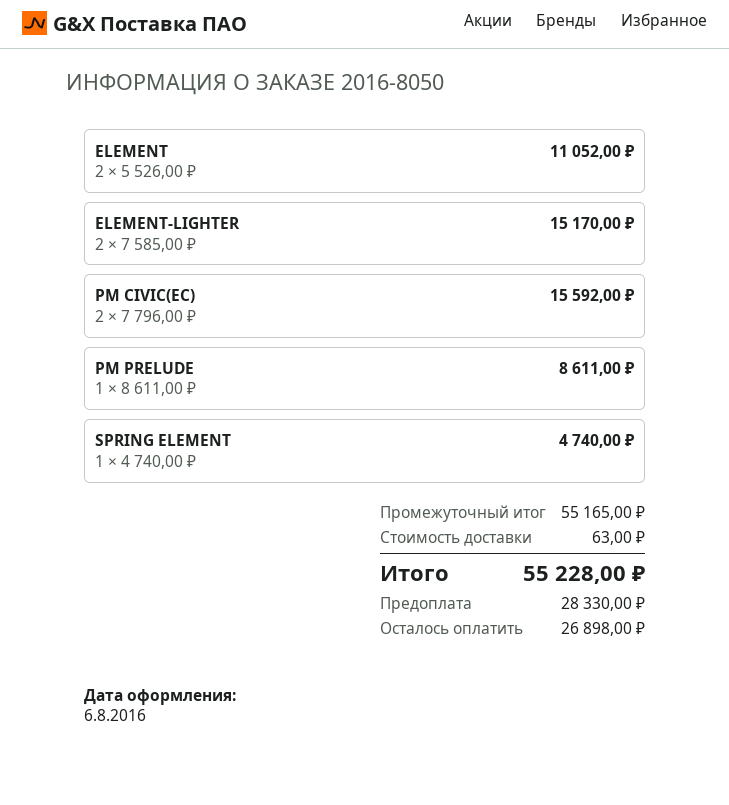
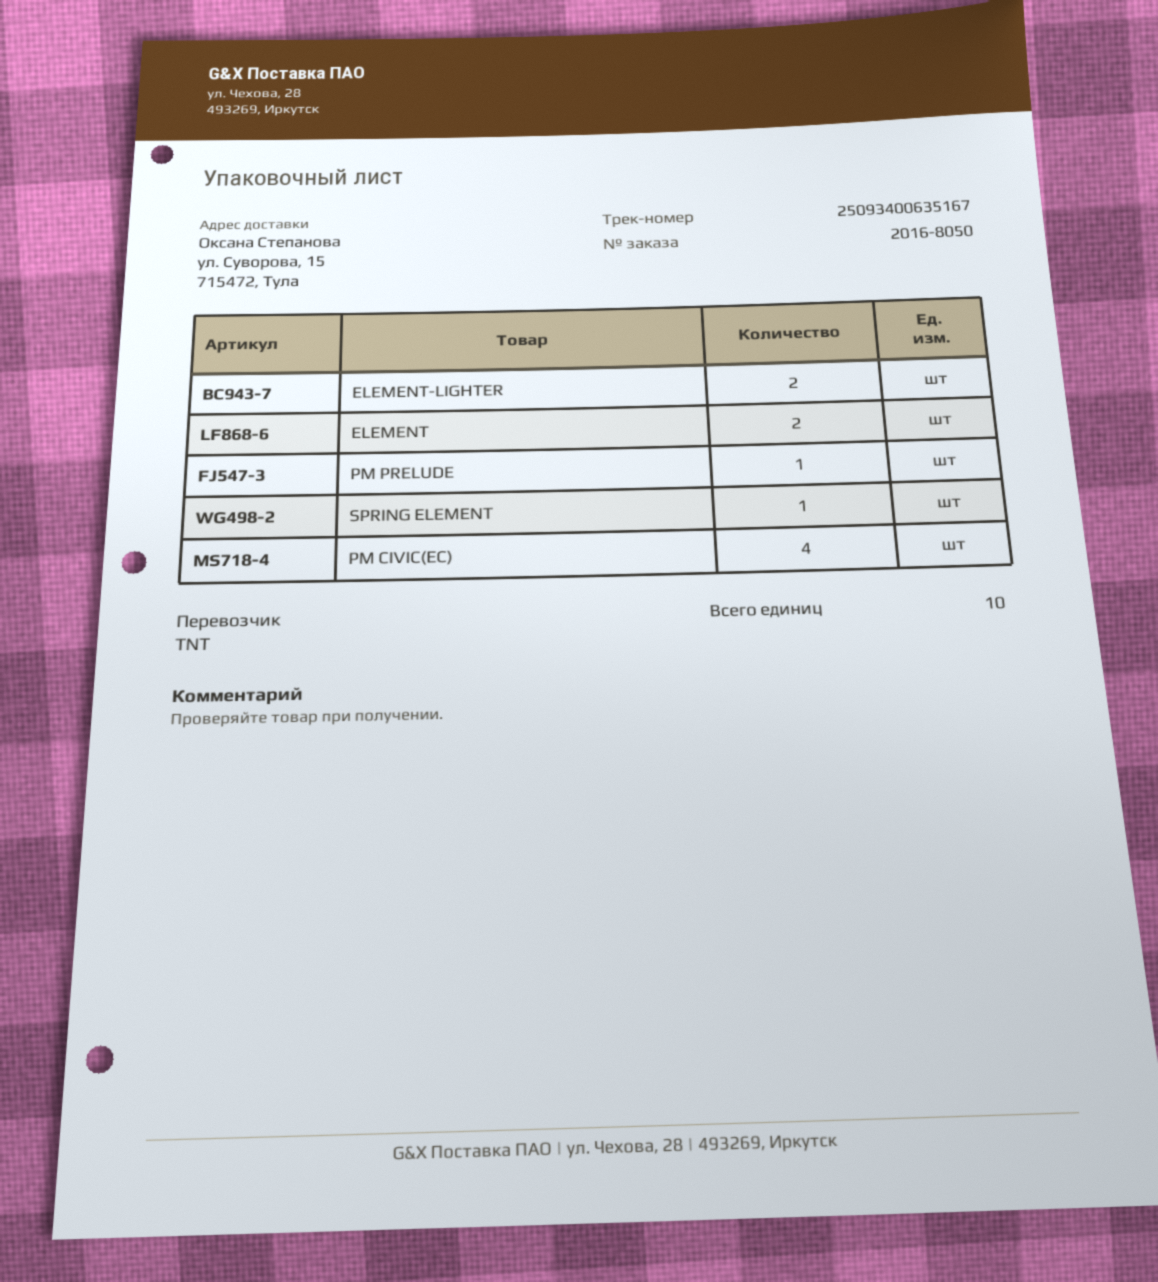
PM CIVIC(EC): 2 -> 4

